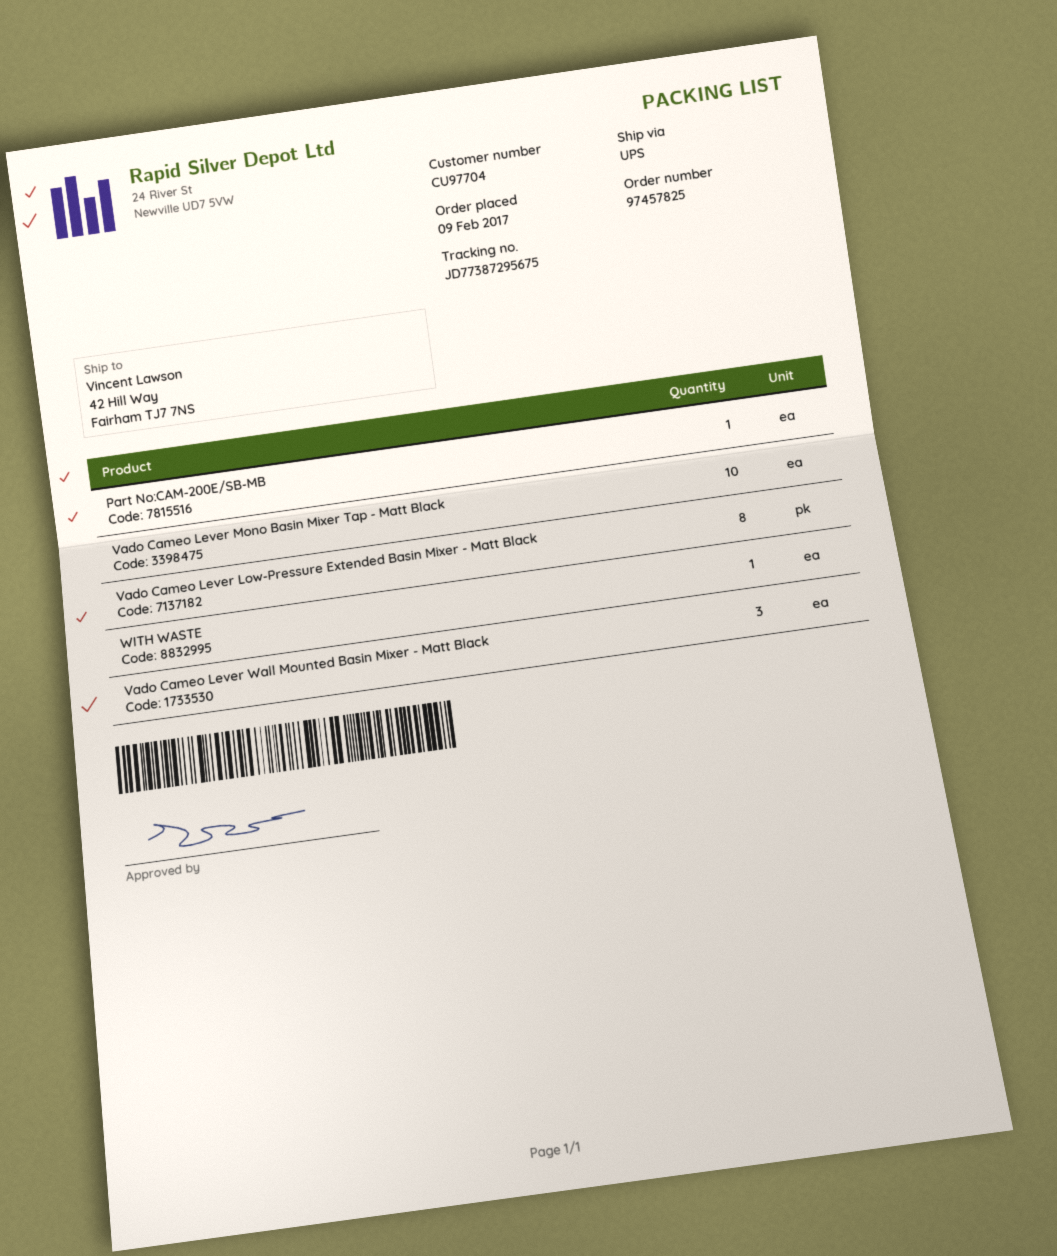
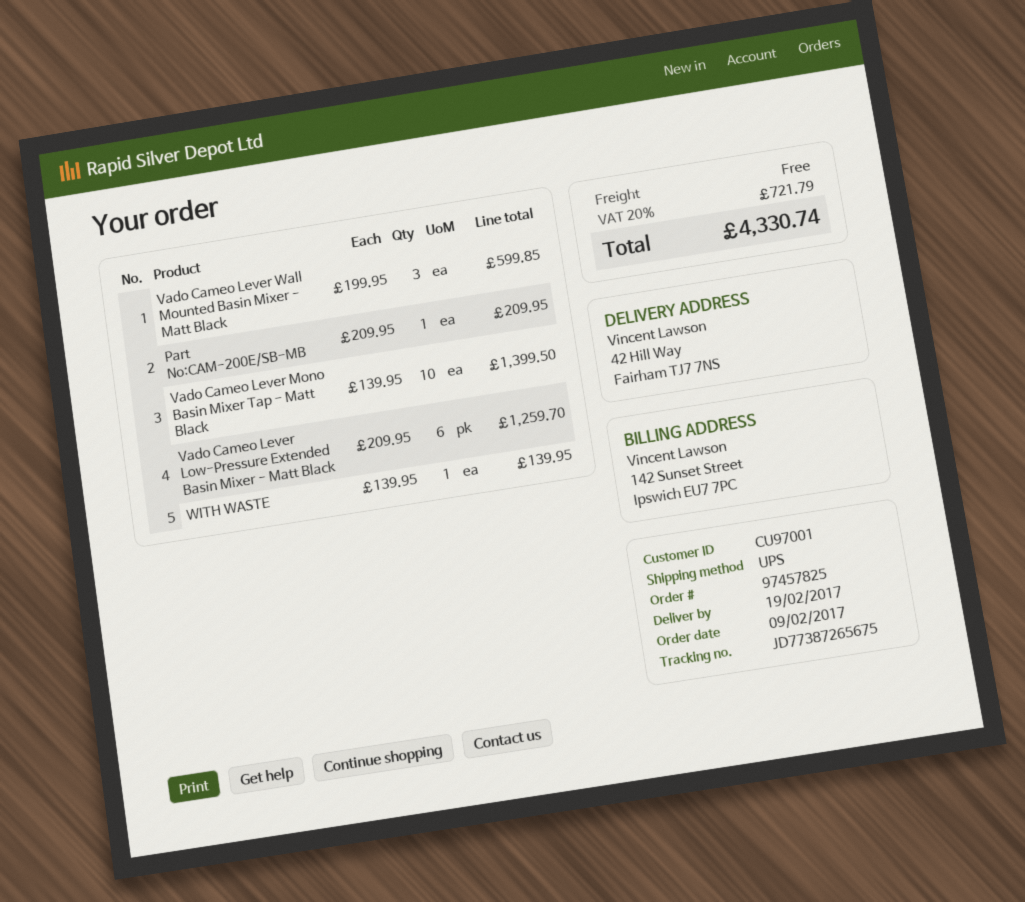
customer number: CU97704 -> CU97001
tracking number: JD77387295675 -> JD77387265675
Vado Cameo Lever Low-Pressure Extended Basin Mixer - Matt Black: 8 -> 6

